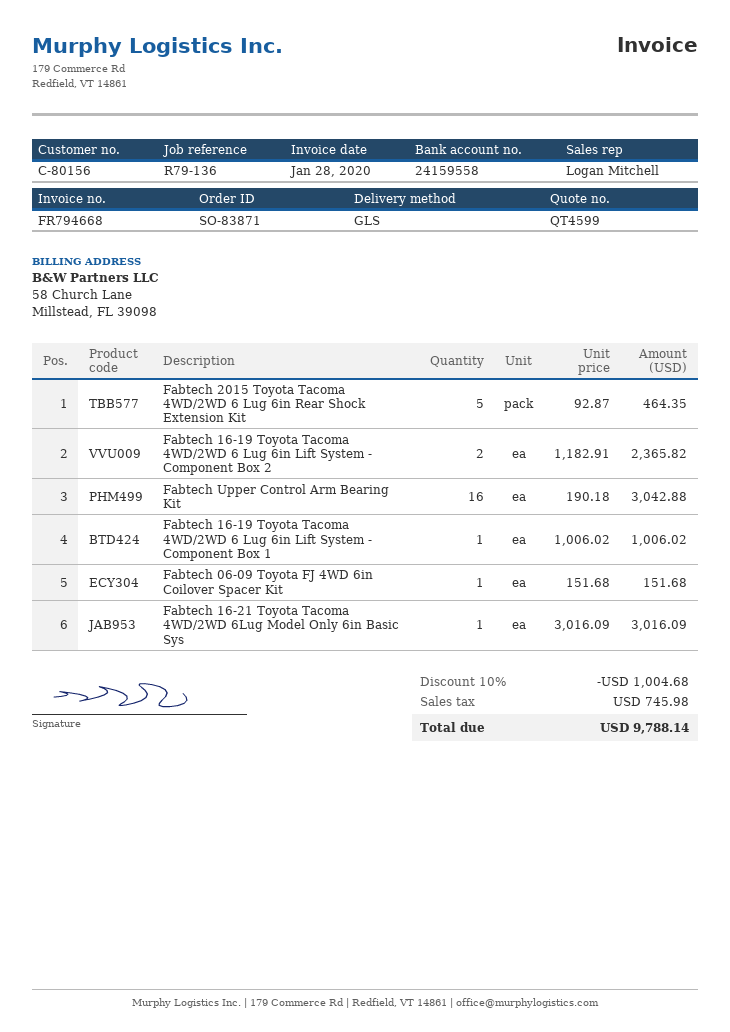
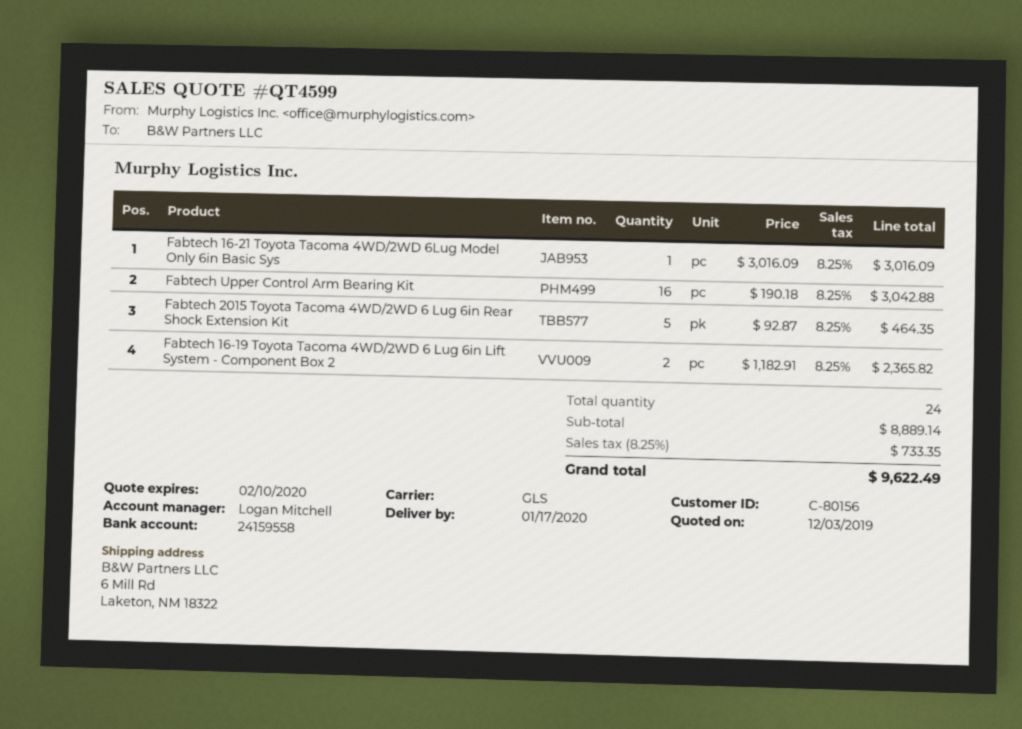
Fabtech 16-19 Toyota Tacoma 4WD/2WD 6 Lug 6in Lift System - Component Box 1: 1 x 1006.02 = 1006.02 -> none
Fabtech 06-09 Toyota FJ 4WD 6in Coilover Spacer Kit: 1 x 151.68 = 151.68 -> none
discount: 10% = 1004.68 -> none
tax: 745.98 -> 733.35
total: 9788.14 -> 9622.49

